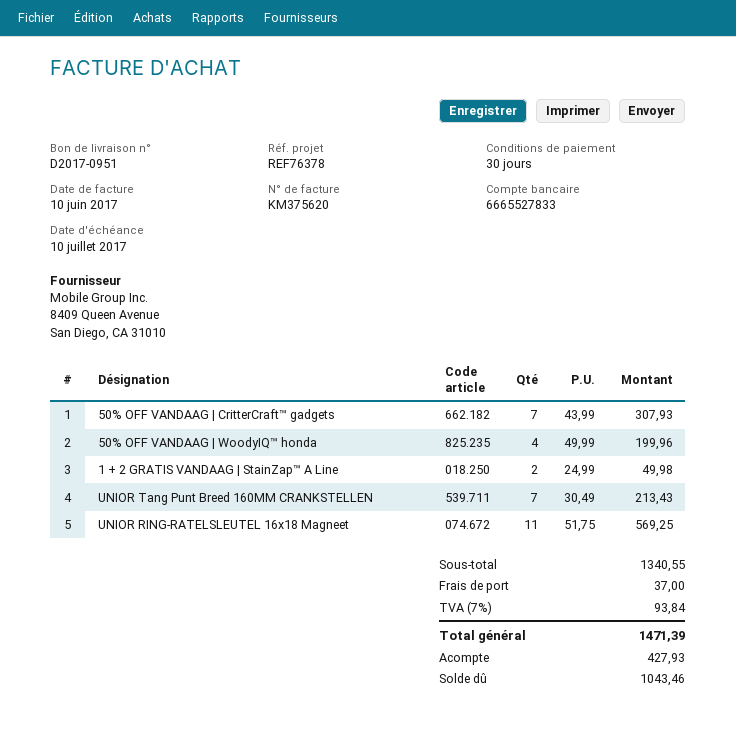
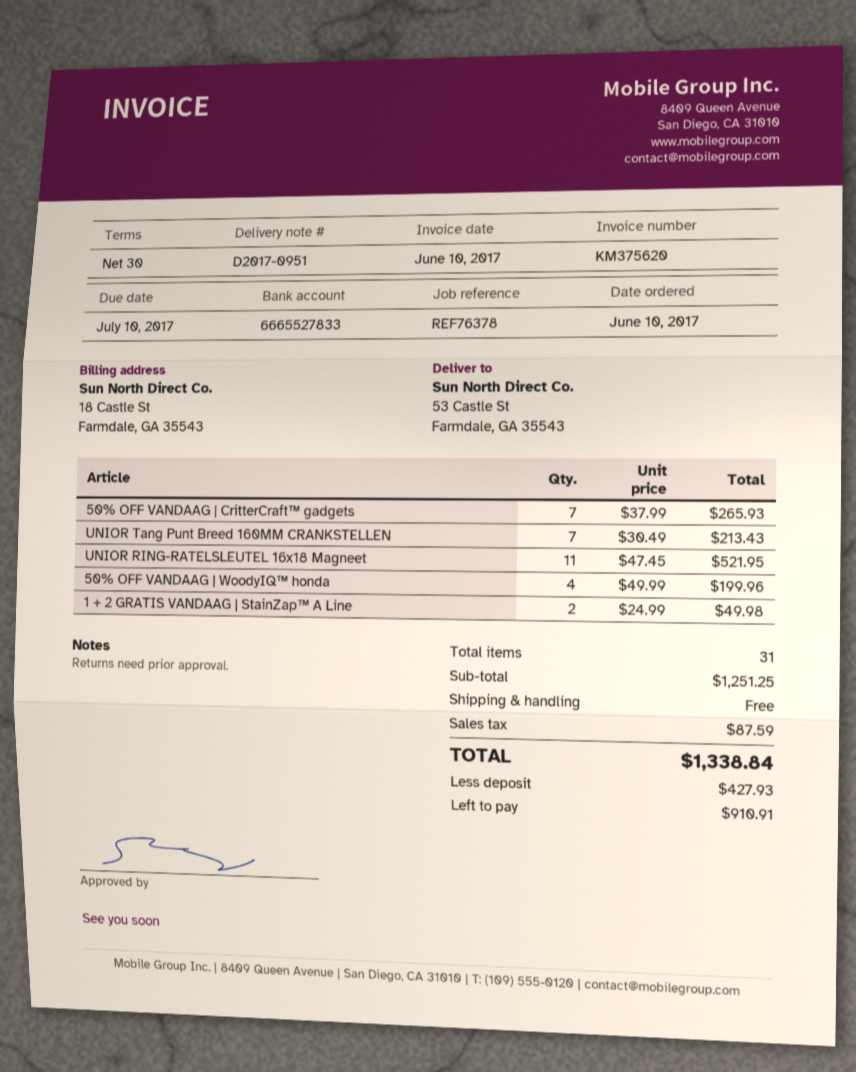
50% OFF VANDAAG | CritterCraft™ gadgets: 7 x 43.99 = 307.93 -> 7 x 37.99 = 265.93
UNIOR RING-RATELSLEUTEL 16x18 Magneet: 11 x 51.75 = 569.25 -> 11 x 47.45 = 521.95
subtotal: 1340.55 -> 1251.25
shipping: 37.00 -> 0.00
tax: 93.84 -> 87.59
total: 1471.39 -> 1338.84
balance: 1043.46 -> 910.91

